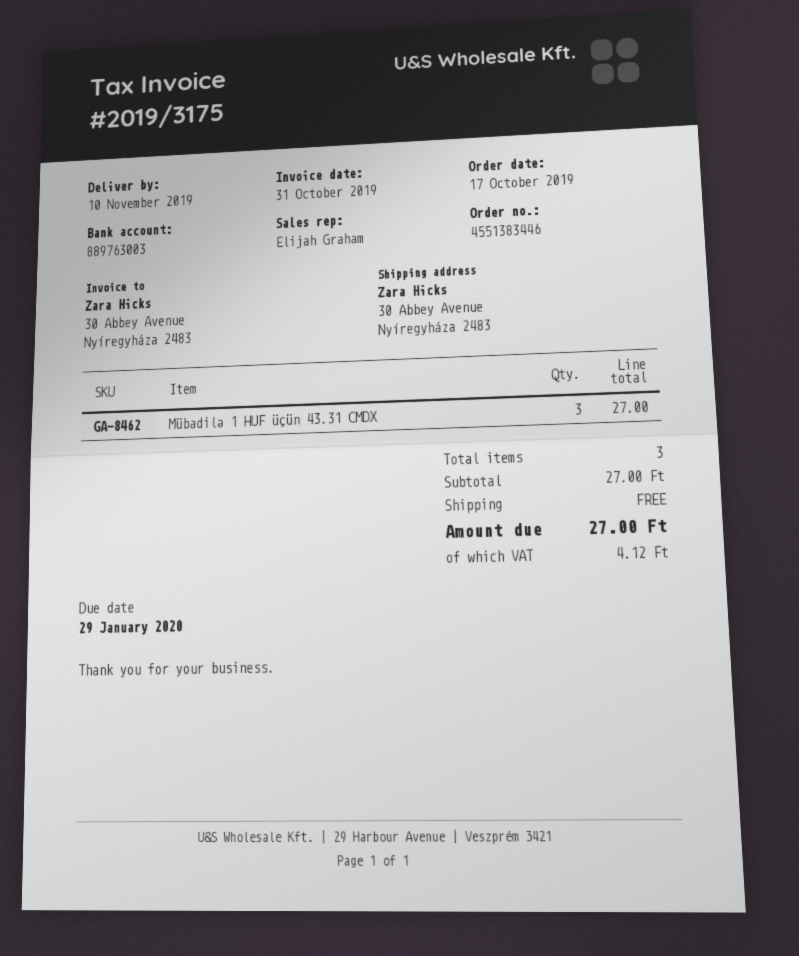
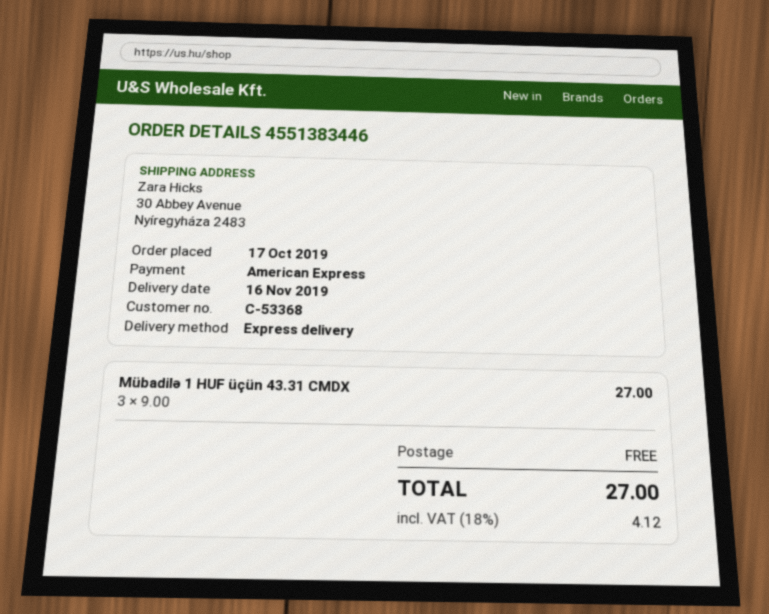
delivery date: 2019-11-10 -> 2019-11-16

